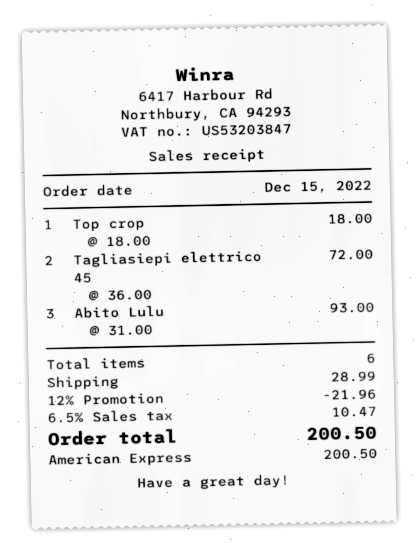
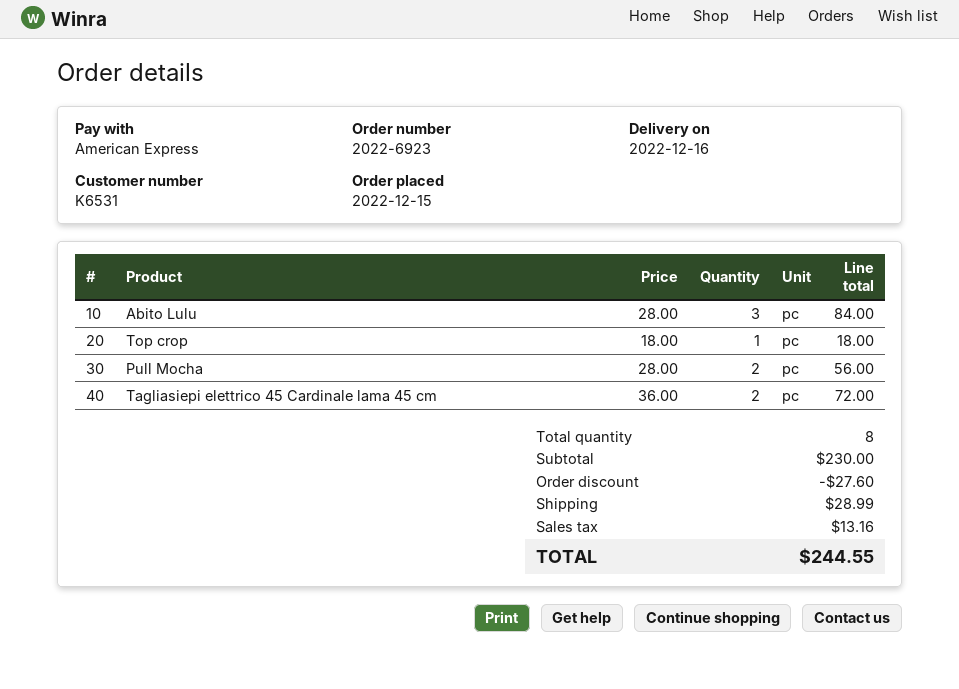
Abito Lulu: 3 x 31.00 = 93.00 -> 3 x 28.00 = 84.00
Pull Mocha: none -> 2 x 28.00 = 56.00
total quantity: 6 -> 8
discount: 21.96 -> 27.60
tax: 10.47 -> 13.16
total: 200.50 -> 244.55

